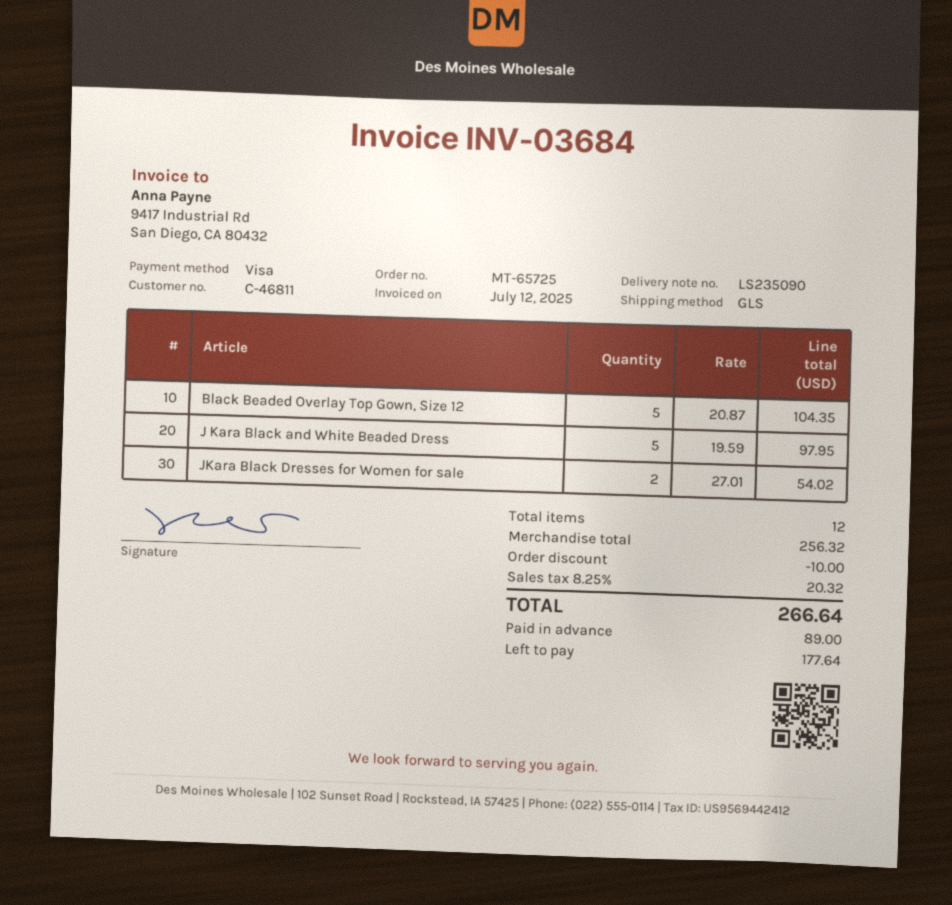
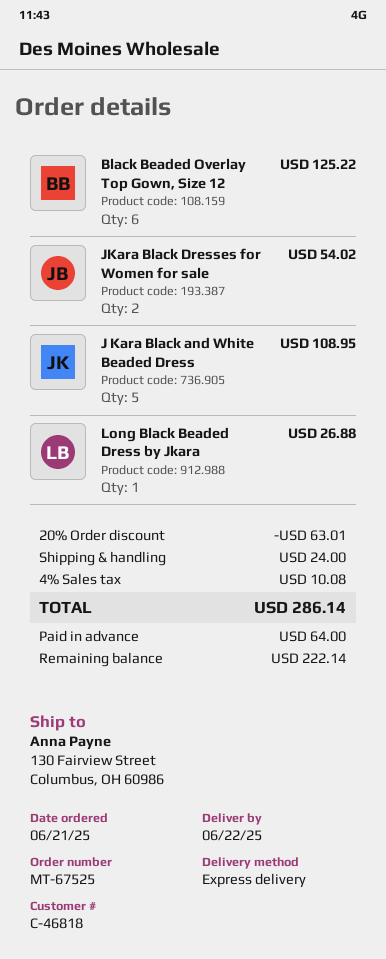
order number: MT-65725 -> MT-67525
customer number: C-46811 -> C-46818
shipping method: GLS -> express
Black Beaded Overlay Top Gown, Size 12: 5 for 104.35 -> 6 for 125.22
J Kara Black and White Beaded Dress: 5 for 97.95 -> 5 for 108.95
Long Black Beaded Dress by Jkara: none -> 1 for 26.88
discount: 10.00 -> 63.01
shipping: none -> 24.00
tax: 8.25% = 20.32 -> 4% = 10.08
total: 266.64 -> 286.14
deposit: 89.00 -> 64.00
balance: 177.64 -> 222.14

